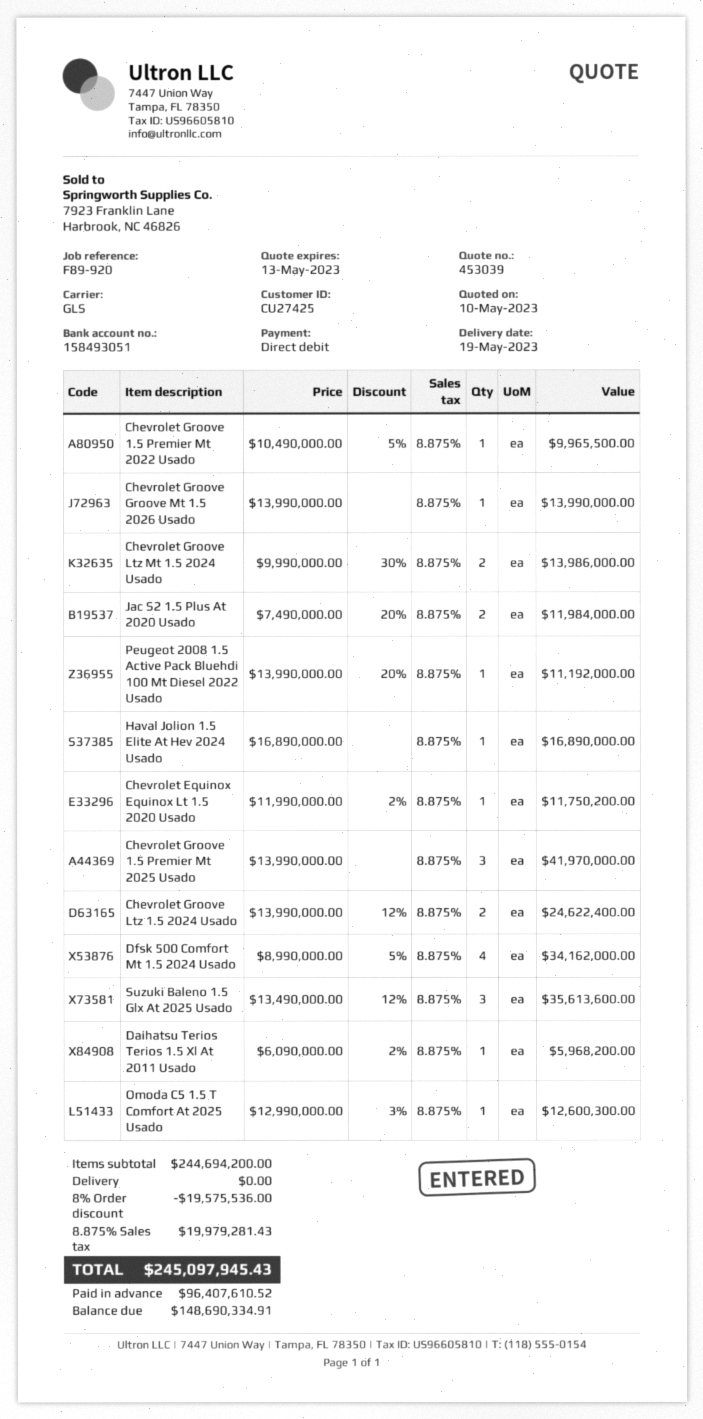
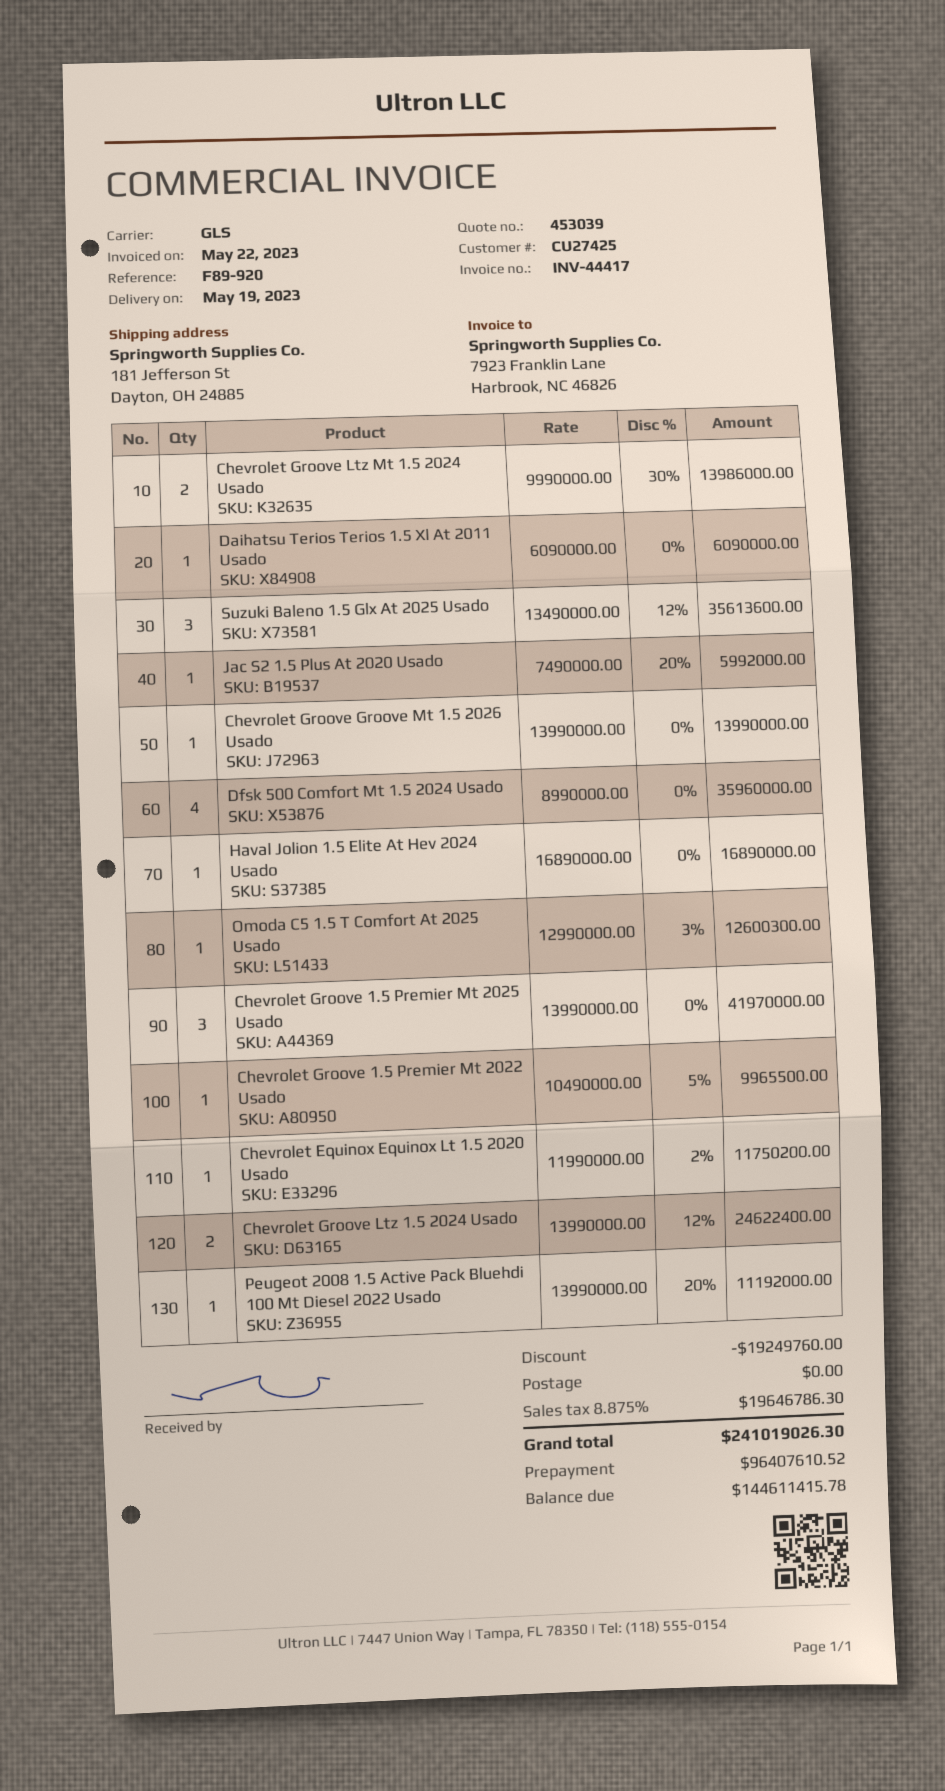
Jac S2 1.5 Plus At 2020 Usado: 2 x 7490000.00 - 20% = 11984000.00 -> 1 x 7490000.00 - 20% = 5992000.00
Dfsk 500 Comfort Mt 1.5 2024 Usado: 4 x 8990000.00 - 5% = 34162000.00 -> 4 x 8990000.00 = 35960000.00
Daihatsu Terios Terios 1.5 Xl At 2011 Usado: 1 x 6090000.00 - 2% = 5968200.00 -> 1 x 6090000.00 = 6090000.00
discount: 19575536.00 -> 19249760.00
tax: 8.875% = 19979281.43 -> 8.875% = 19646786.30
total: 245097945.43 -> 241019026.30
balance: 148690334.91 -> 144611415.78

